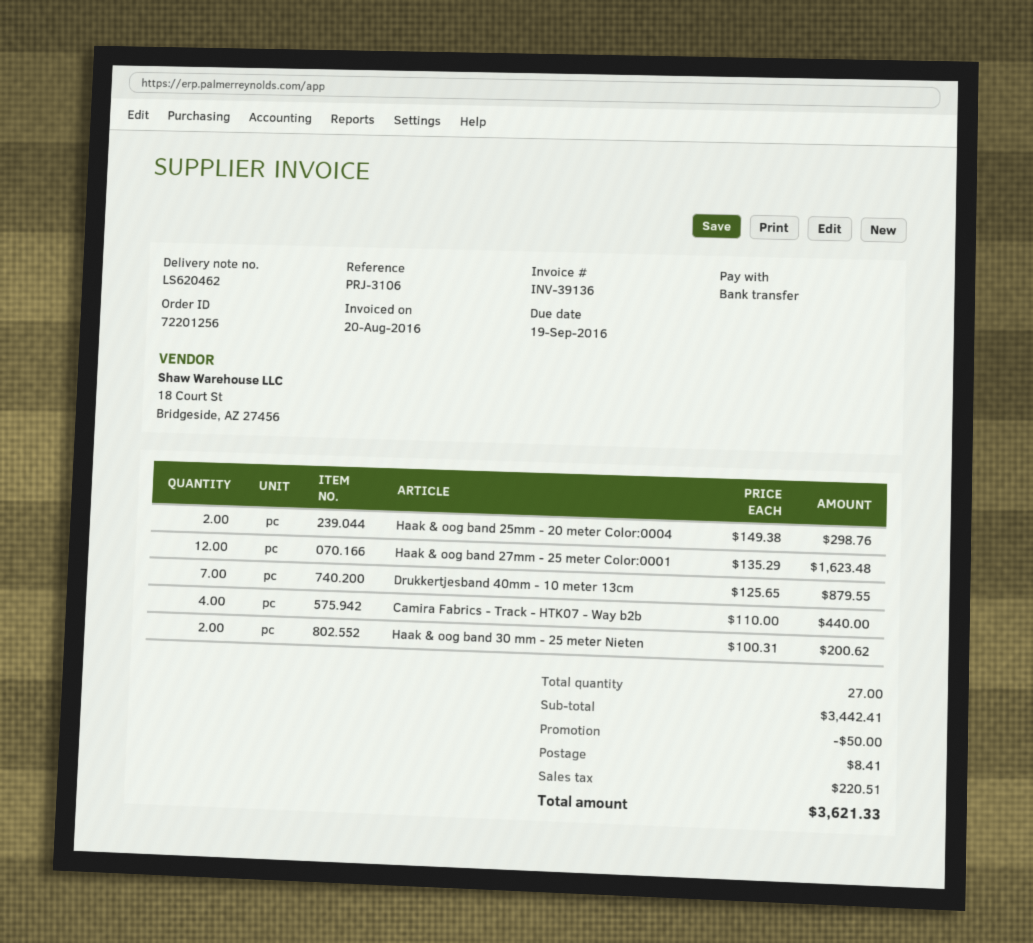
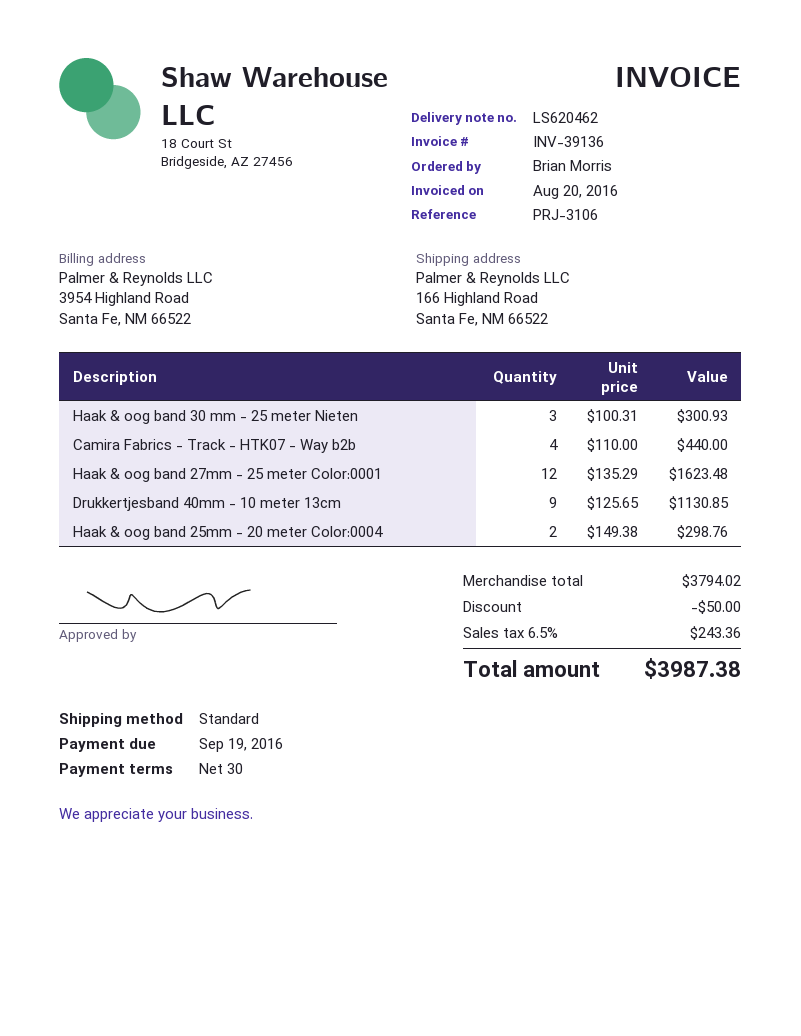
Drukkertjesband 40mm - 10 meter 13cm: 7 x 125.65 = 879.55 -> 9 x 125.65 = 1130.85
Haak & oog band 30 mm - 25 meter Nieten: 2 x 100.31 = 200.62 -> 3 x 100.31 = 300.93
subtotal: 3442.41 -> 3794.02
shipping: 8.41 -> none
tax: 220.51 -> 243.36
total: 3621.33 -> 3987.38

